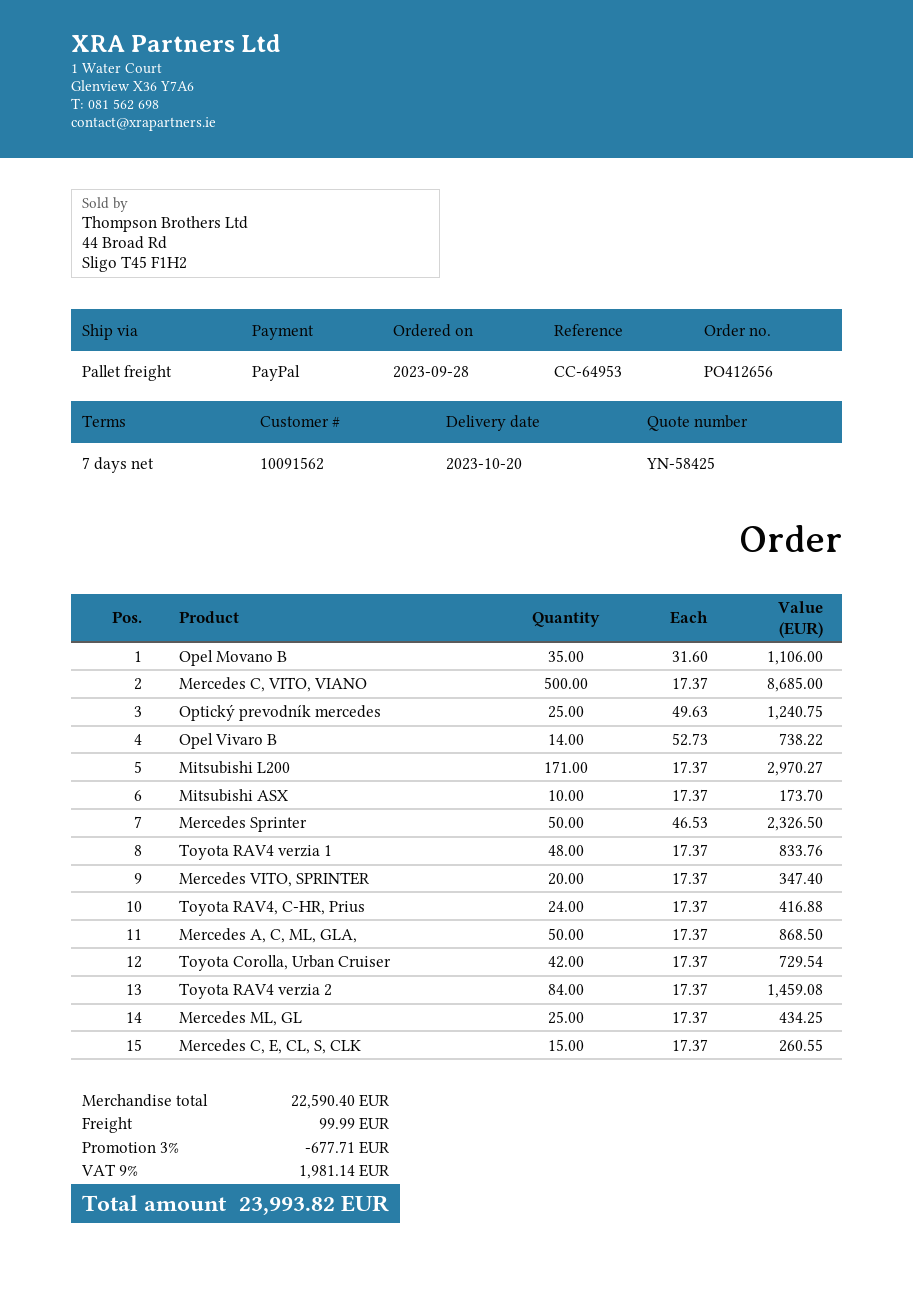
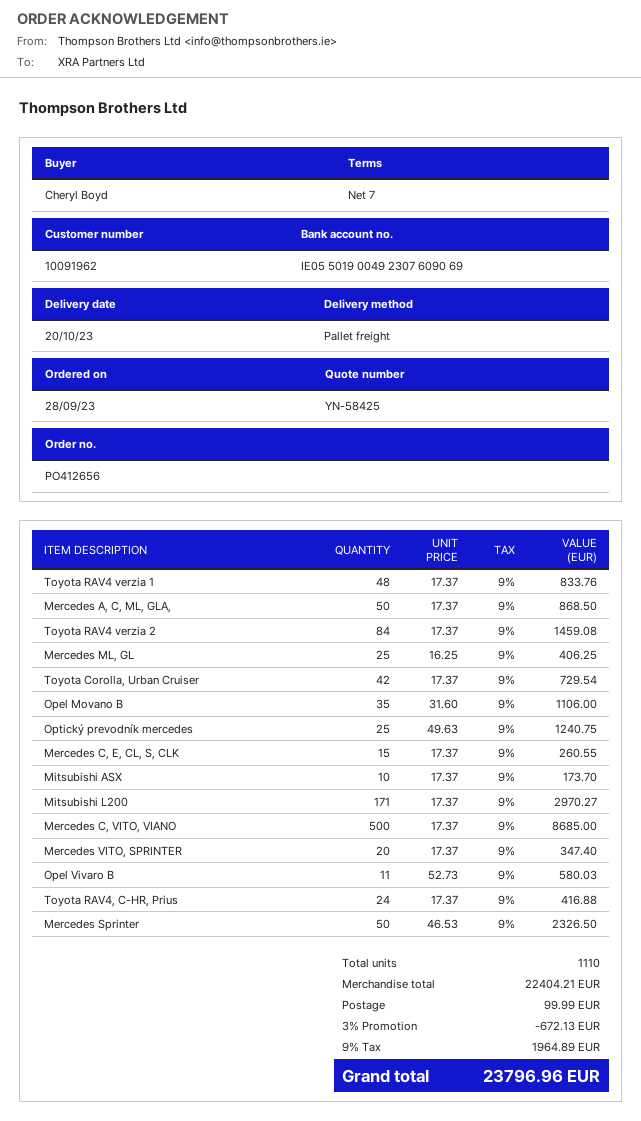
customer number: 10091562 -> 10091962
Opel Vivaro B: 14 x 52.73 = 738.22 -> 11 x 52.73 = 580.03
Mercedes ML, GL: 25 x 17.37 = 434.25 -> 25 x 16.25 = 406.25
subtotal: 22590.40 -> 22404.21
discount: 3% = 677.71 -> 3% = 672.13
tax: 9% = 1981.14 -> 9% = 1964.89
total: 23993.82 -> 23796.96

